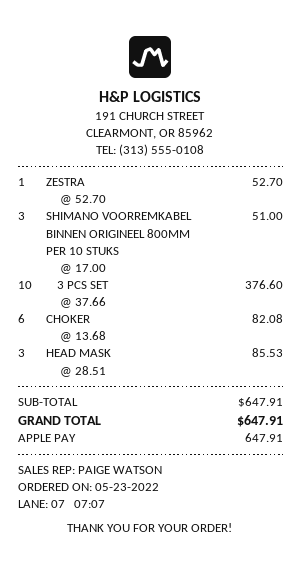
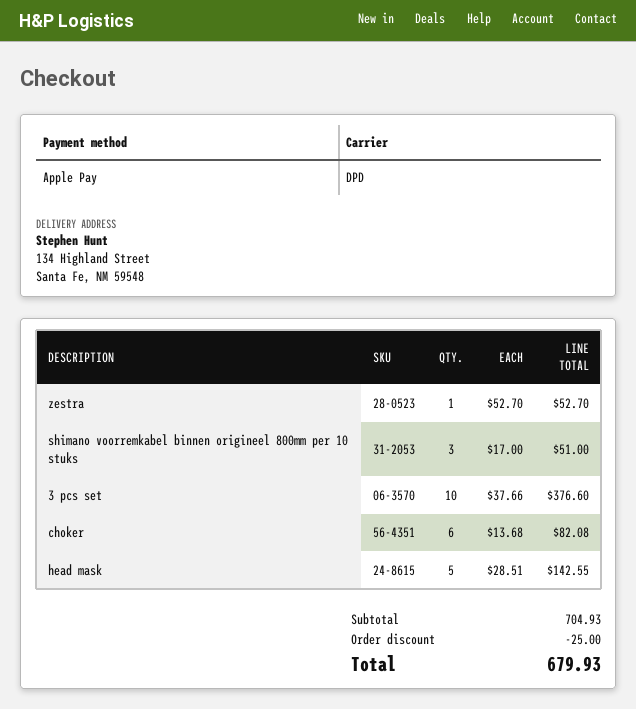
HEAD MASK: 3 x 28.51 = 85.53 -> 5 x 28.51 = 142.55
subtotal: 647.91 -> 704.93
discount: none -> 25.00
total: 647.91 -> 679.93

